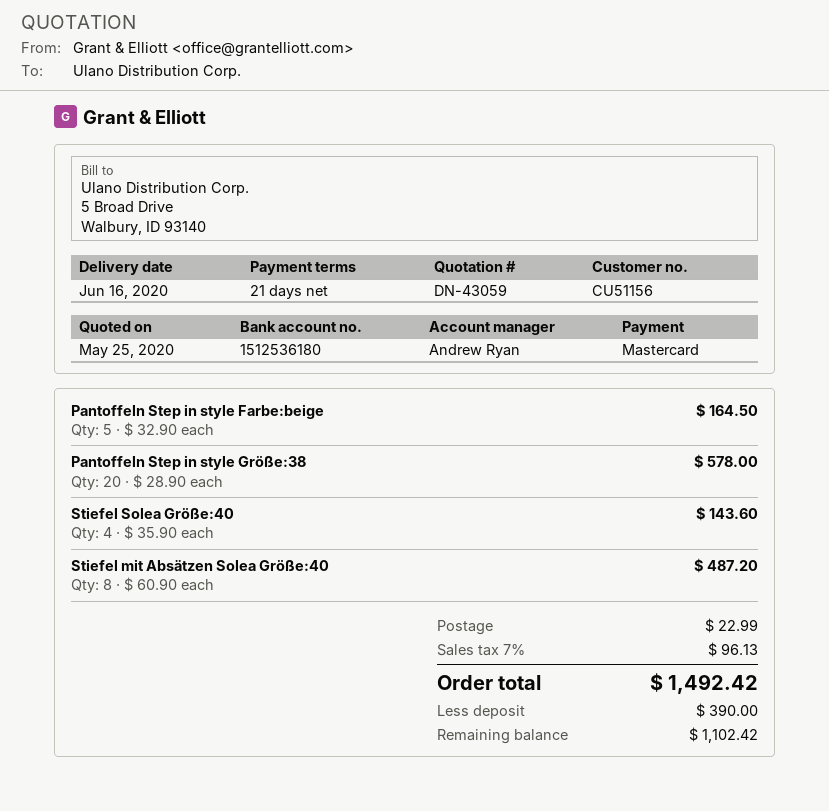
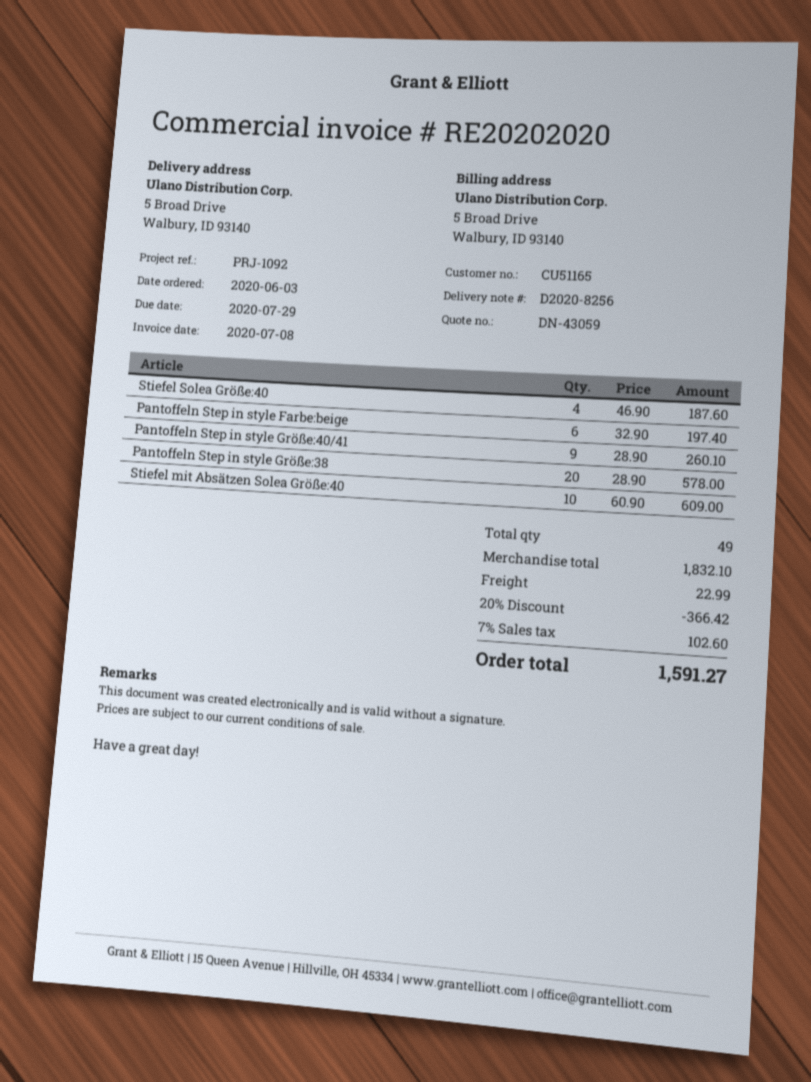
customer number: CU51156 -> CU51165
Pantoffeln Step in style Farbe:beige: 5 x 32.90 = 164.50 -> 6 x 32.90 = 197.40
Stiefel Solea Größe:40: 4 x 35.90 = 143.60 -> 4 x 46.90 = 187.60
Stiefel mit Absätzen Solea Größe:40: 8 x 60.90 = 487.20 -> 10 x 60.90 = 609.00
Pantoffeln Step in style Größe:40/41: none -> 9 x 28.90 = 260.10
discount: none -> 20% = 366.42
tax: 7% = 96.13 -> 7% = 102.60
total: 1492.42 -> 1591.27

